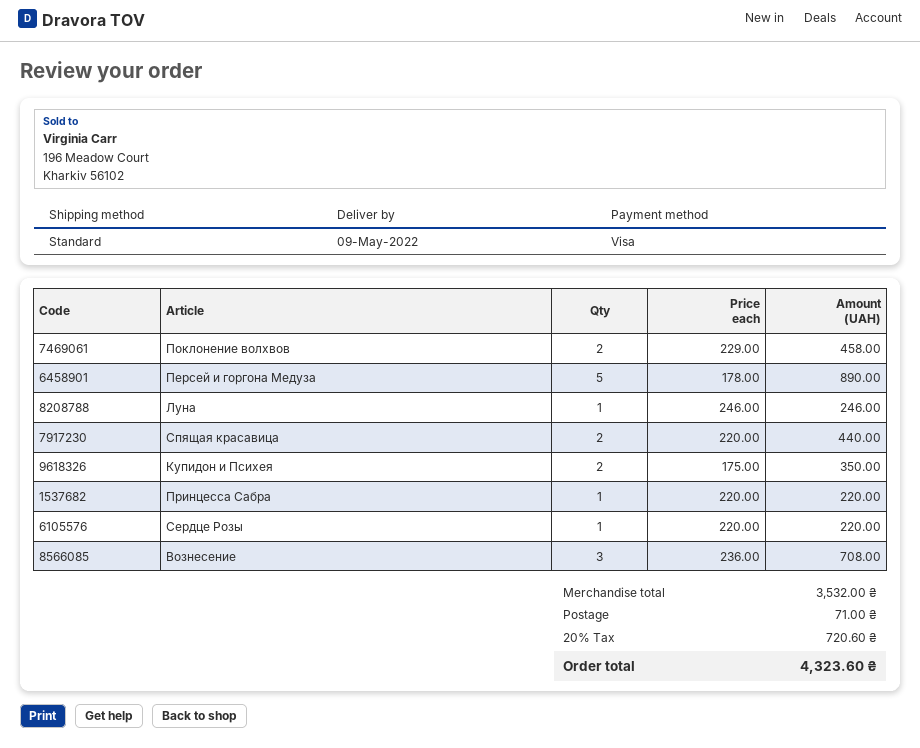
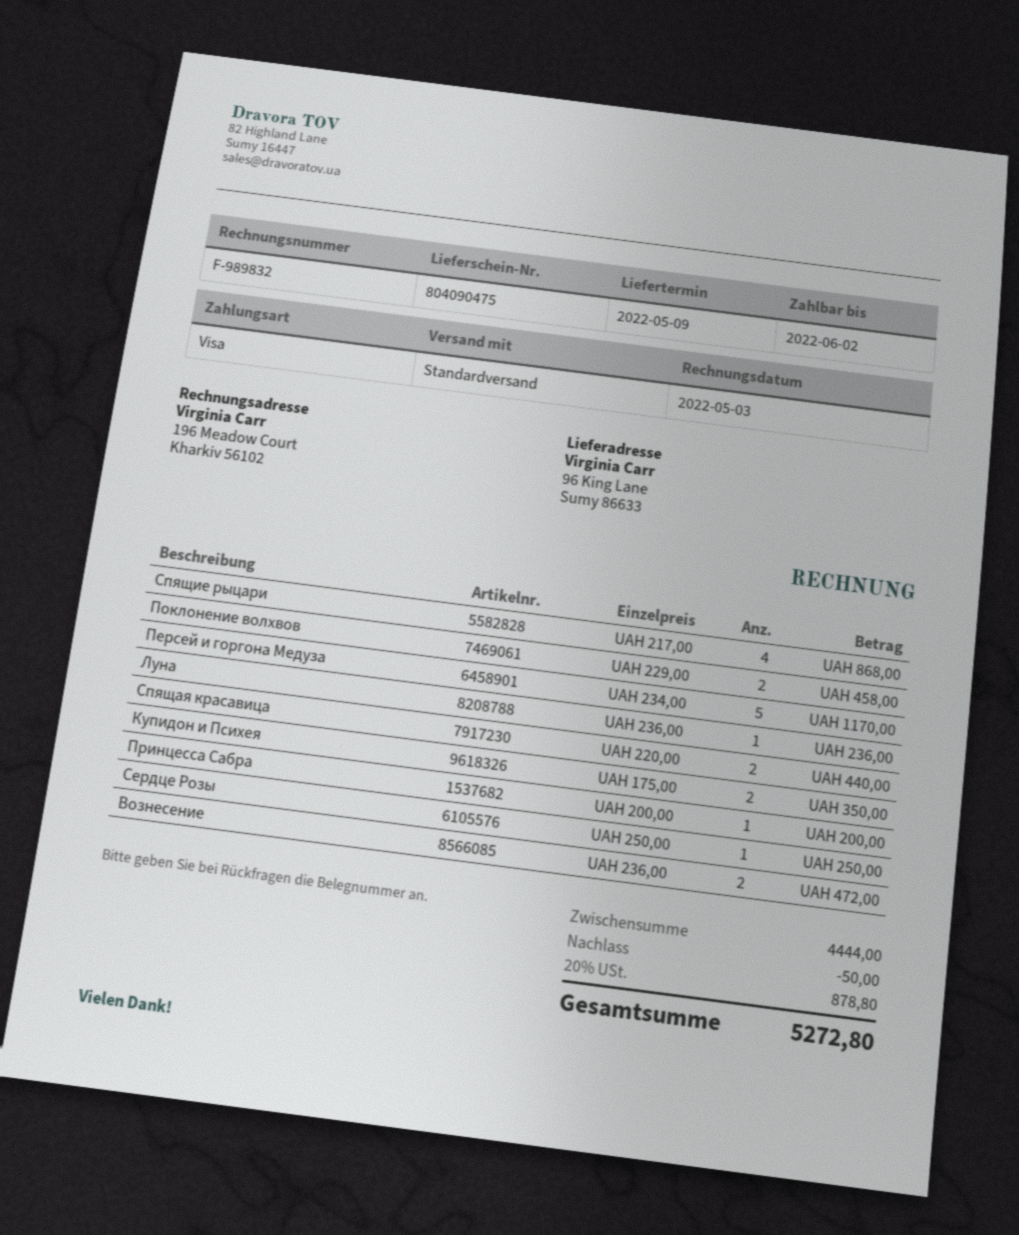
Персей и горгона Медуза: 5 x 178.00 = 890.00 -> 5 x 234.00 = 1170.00
Луна: 1 x 246.00 = 246.00 -> 1 x 236.00 = 236.00
Принцесса Сабра: 1 x 220.00 = 220.00 -> 1 x 200.00 = 200.00
Сердце Розы: 1 x 220.00 = 220.00 -> 1 x 250.00 = 250.00
Вознесение: 3 x 236.00 = 708.00 -> 2 x 236.00 = 472.00
Спящие рыцари: none -> 4 x 217.00 = 868.00
subtotal: 3532.00 -> 4444.00
discount: none -> 50.00
shipping: 71.00 -> none
tax: 20% = 720.60 -> 20% = 878.80
total: 4323.60 -> 5272.80

